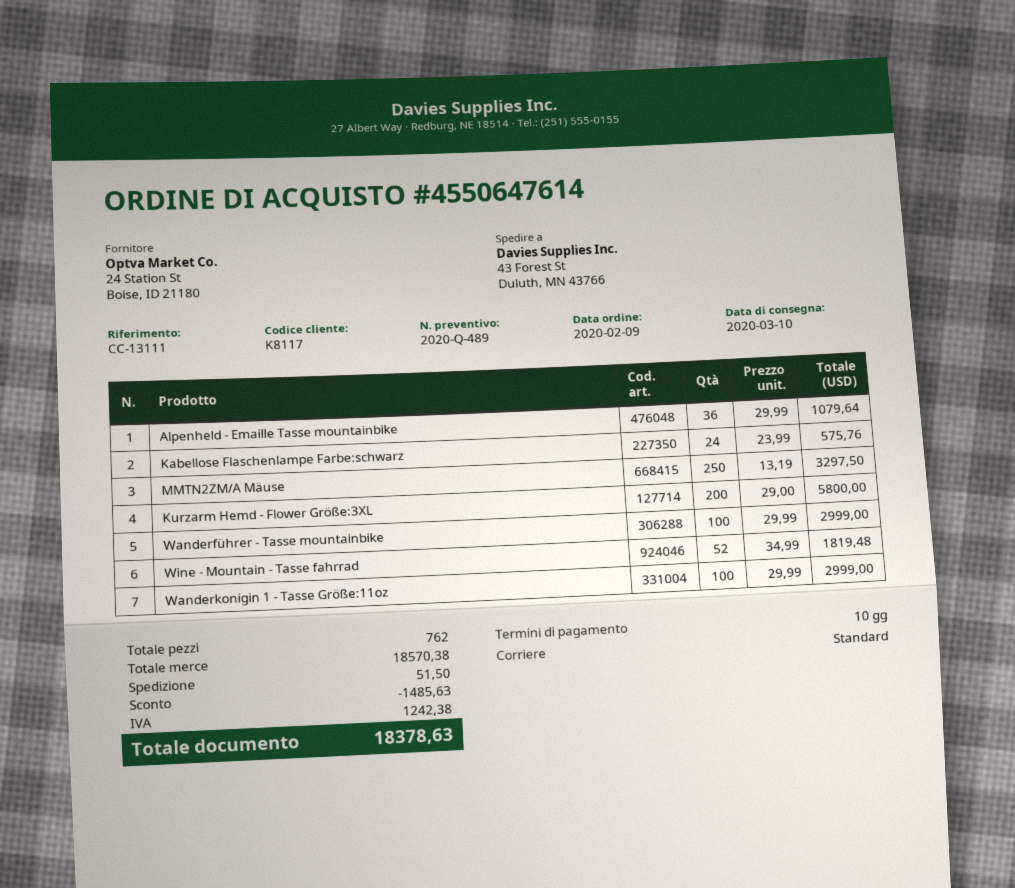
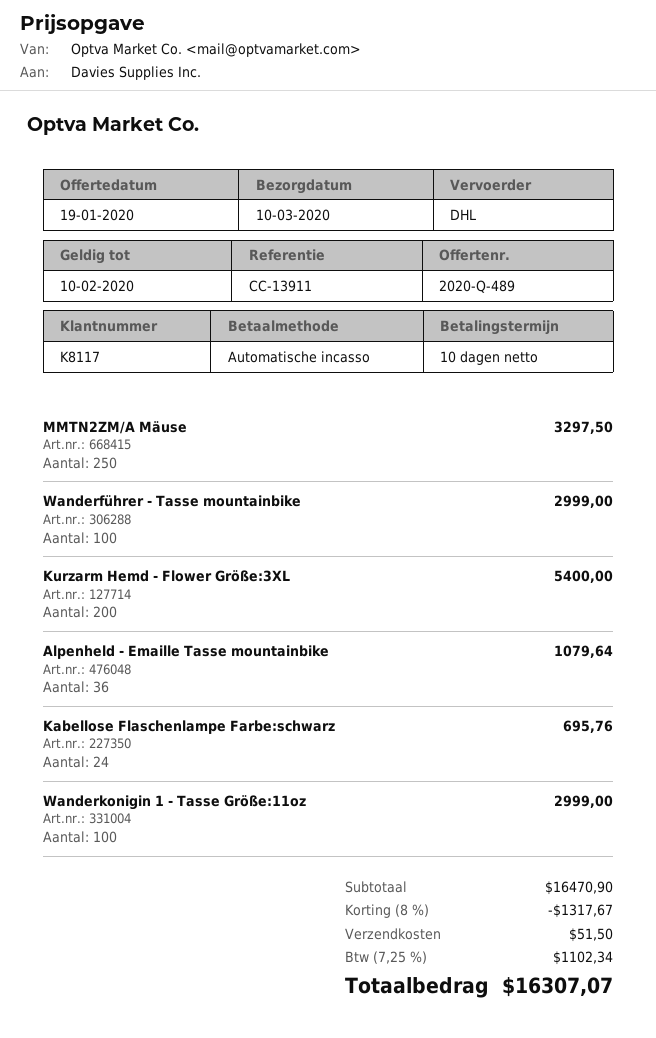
reference: CC-13111 -> CC-13911
shipping method: standard -> DHL
Kabellose Flaschenlampe Farbe:schwarz: 24 for 575.76 -> 24 for 695.76
Kurzarm Hemd - Flower Größe:3XL: 200 for 5800.00 -> 200 for 5400.00
Wine - Mountain - Tasse fahrrad: 52 for 1819.48 -> none
subtotal: 18570.38 -> 16470.90
discount: 1485.63 -> 1317.67
tax: 1242.38 -> 1102.34
total: 18378.63 -> 16307.07

